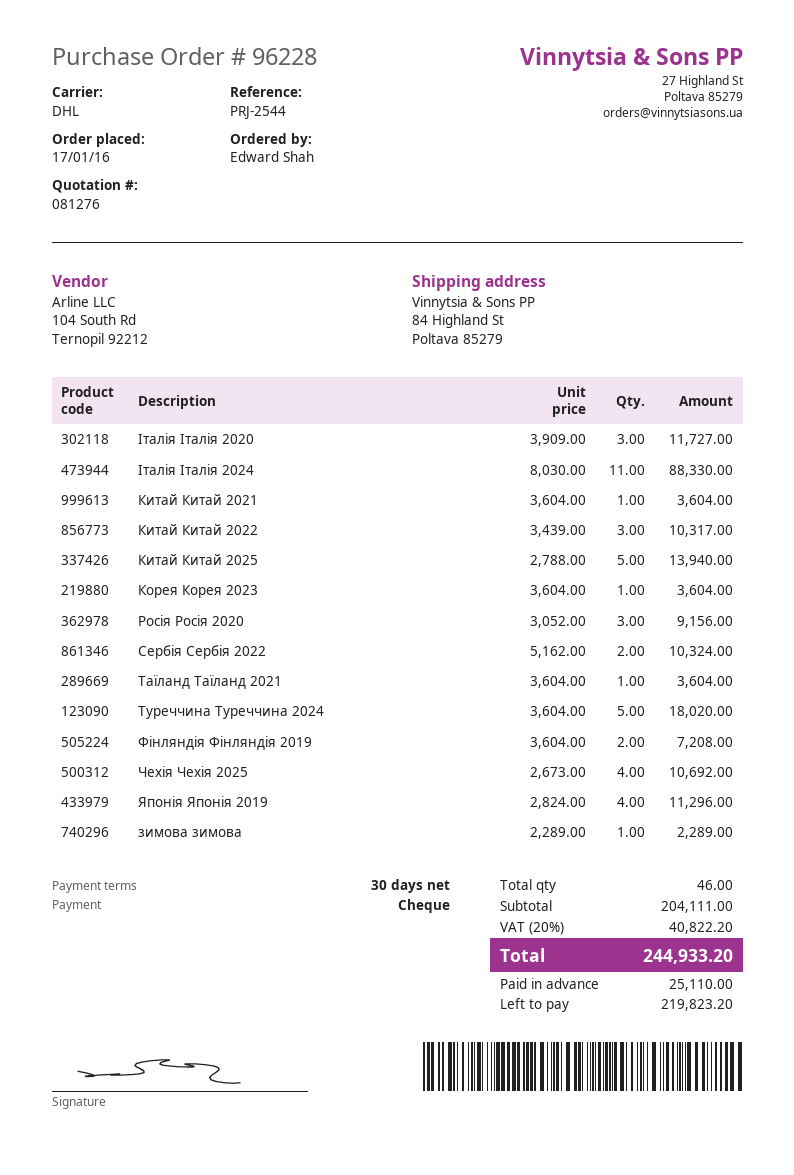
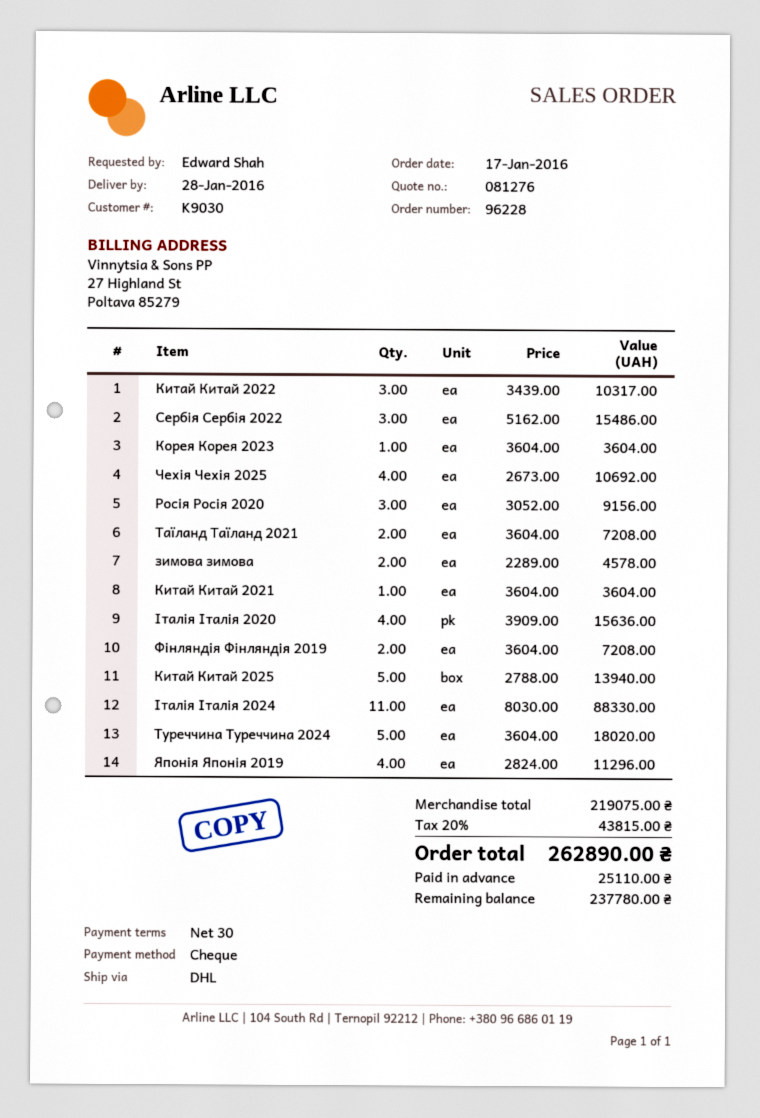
Італія Італія 2020: 3 x 3909.00 = 11727.00 -> 4 x 3909.00 = 15636.00
Сербія Сербія 2022: 2 x 5162.00 = 10324.00 -> 3 x 5162.00 = 15486.00
Таїланд Таїланд 2021: 1 x 3604.00 = 3604.00 -> 2 x 3604.00 = 7208.00
зимова зимова: 1 x 2289.00 = 2289.00 -> 2 x 2289.00 = 4578.00
subtotal: 204111.00 -> 219075.00
tax: 20% = 40822.20 -> 20% = 43815.00
total: 244933.20 -> 262890.00
balance: 219823.20 -> 237780.00

